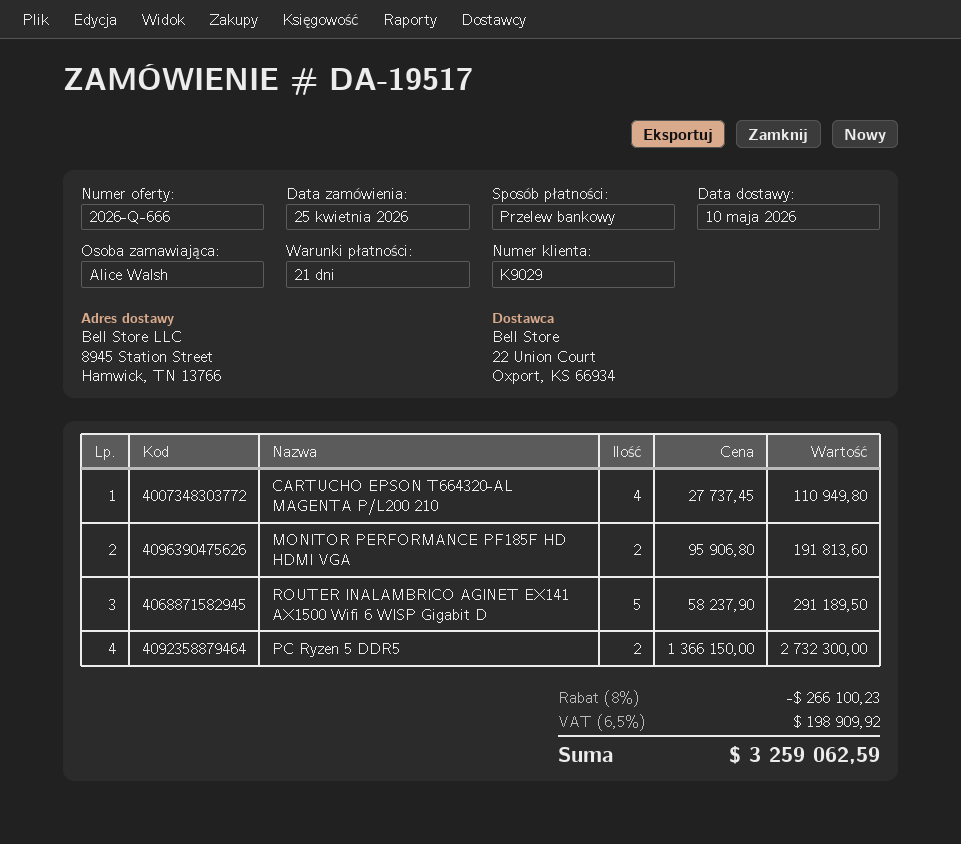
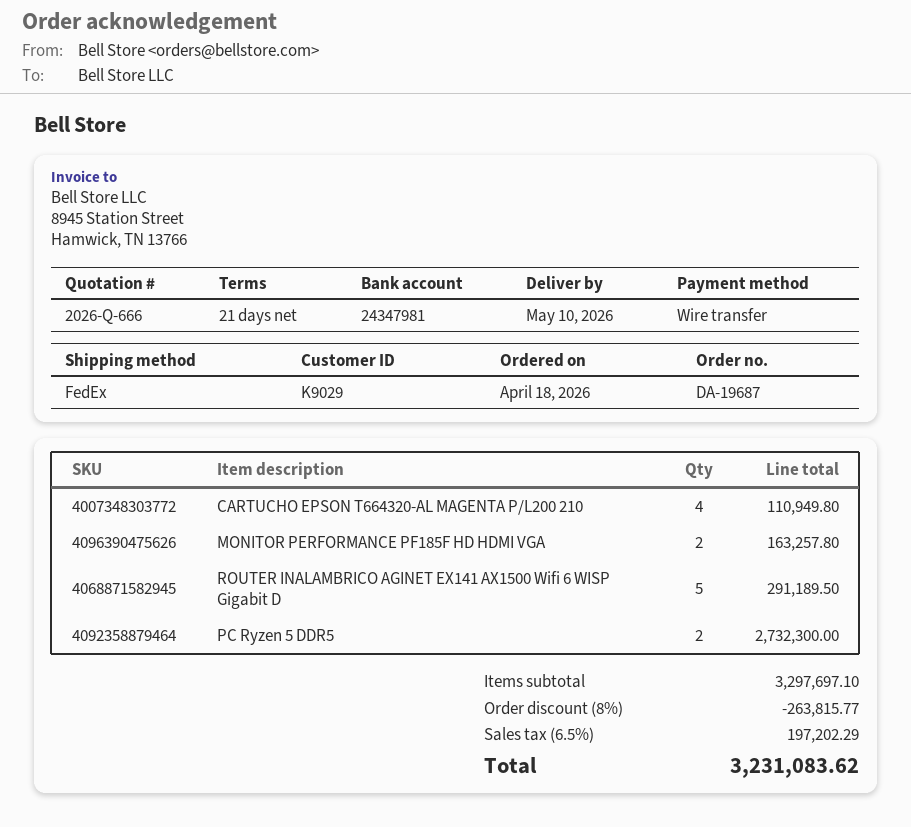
order number: DA-19517 -> DA-19687
order date: 2026-04-25 -> 2026-04-18
MONITOR PERFORMANCE PF185F HD HDMI VGA: 2 for 191813.60 -> 2 for 163257.80
discount: 8% = 266100.23 -> 8% = 263815.77
tax: 6.5% = 198909.92 -> 6.5% = 197202.29
total: 3259062.59 -> 3231083.62

